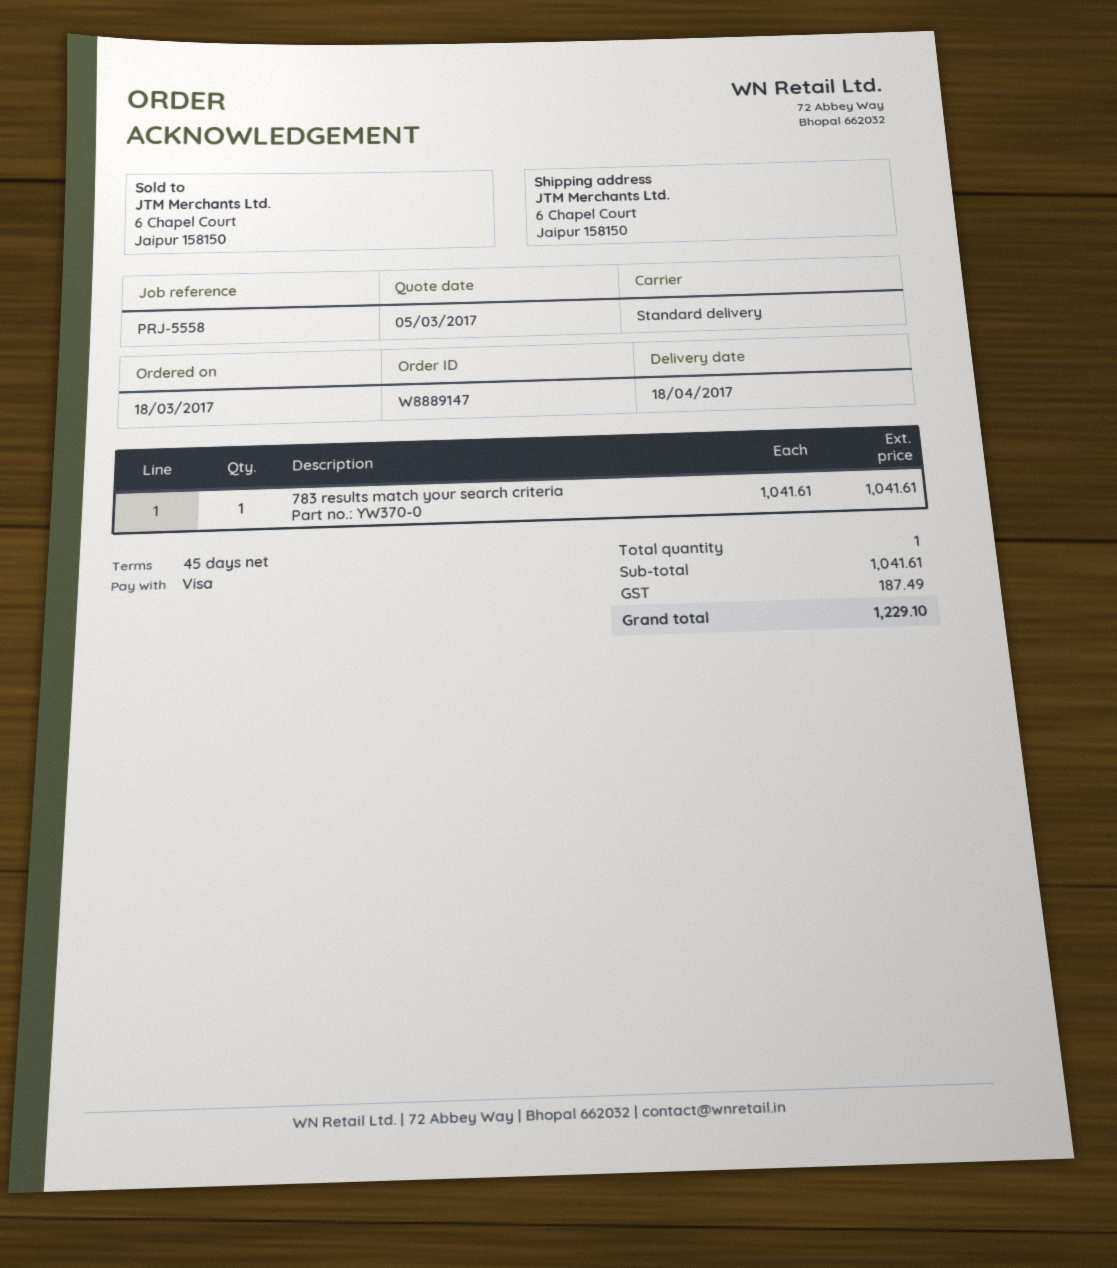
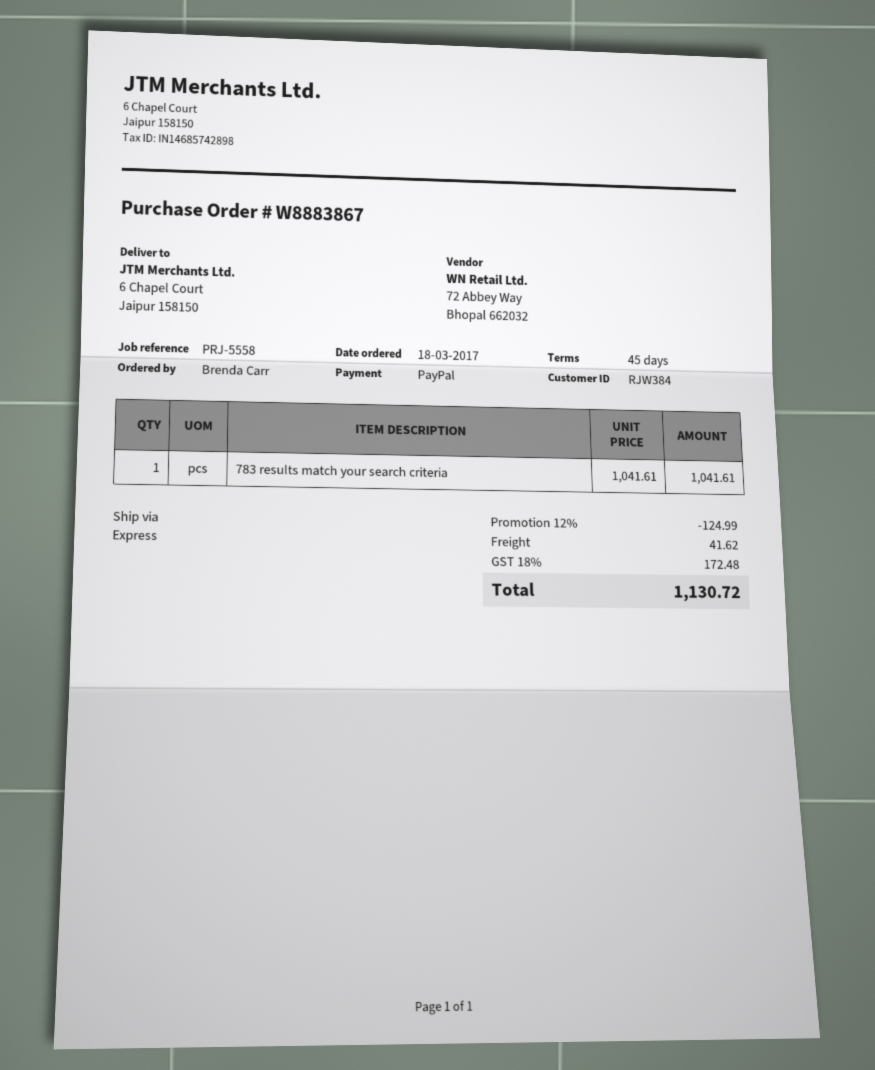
order number: W8889147 -> W8883867
payment method: Visa -> PayPal
shipping method: standard -> express
discount: none -> 12% = 124.99
shipping: none -> 41.62
tax: 187.49 -> 172.48
total: 1229.10 -> 1130.72

